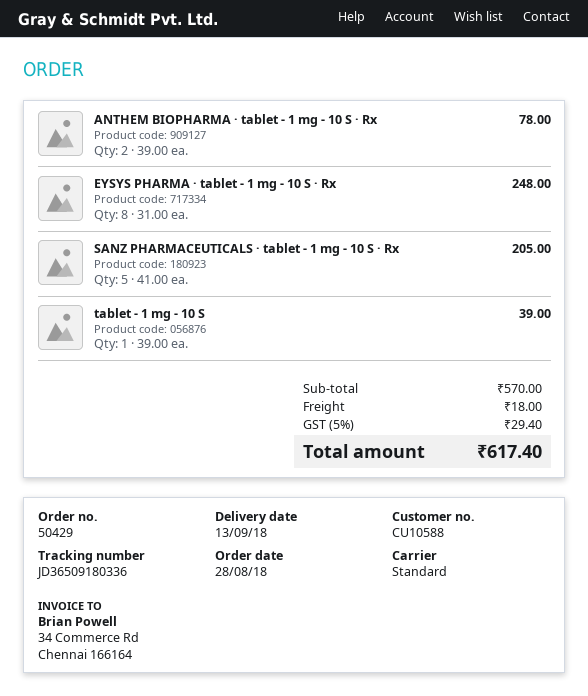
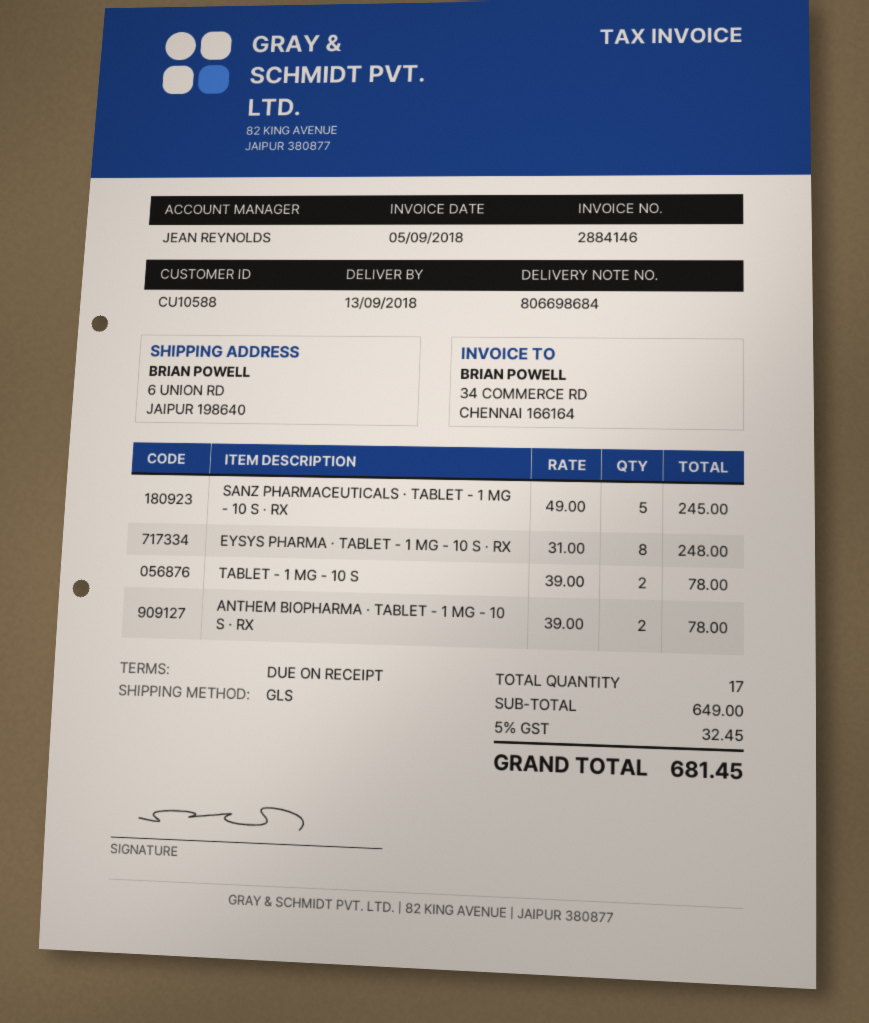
shipping method: standard -> GLS
SANZ PHARMACEUTICALS · tablet - 1 mg - 10 S · Rx: 5 x 41.00 = 205.00 -> 5 x 49.00 = 245.00
tablet - 1 mg - 10 S: 1 x 39.00 = 39.00 -> 2 x 39.00 = 78.00
subtotal: 570.00 -> 649.00
shipping: 18.00 -> none
tax: 5% = 29.40 -> 5% = 32.45
total: 617.40 -> 681.45

